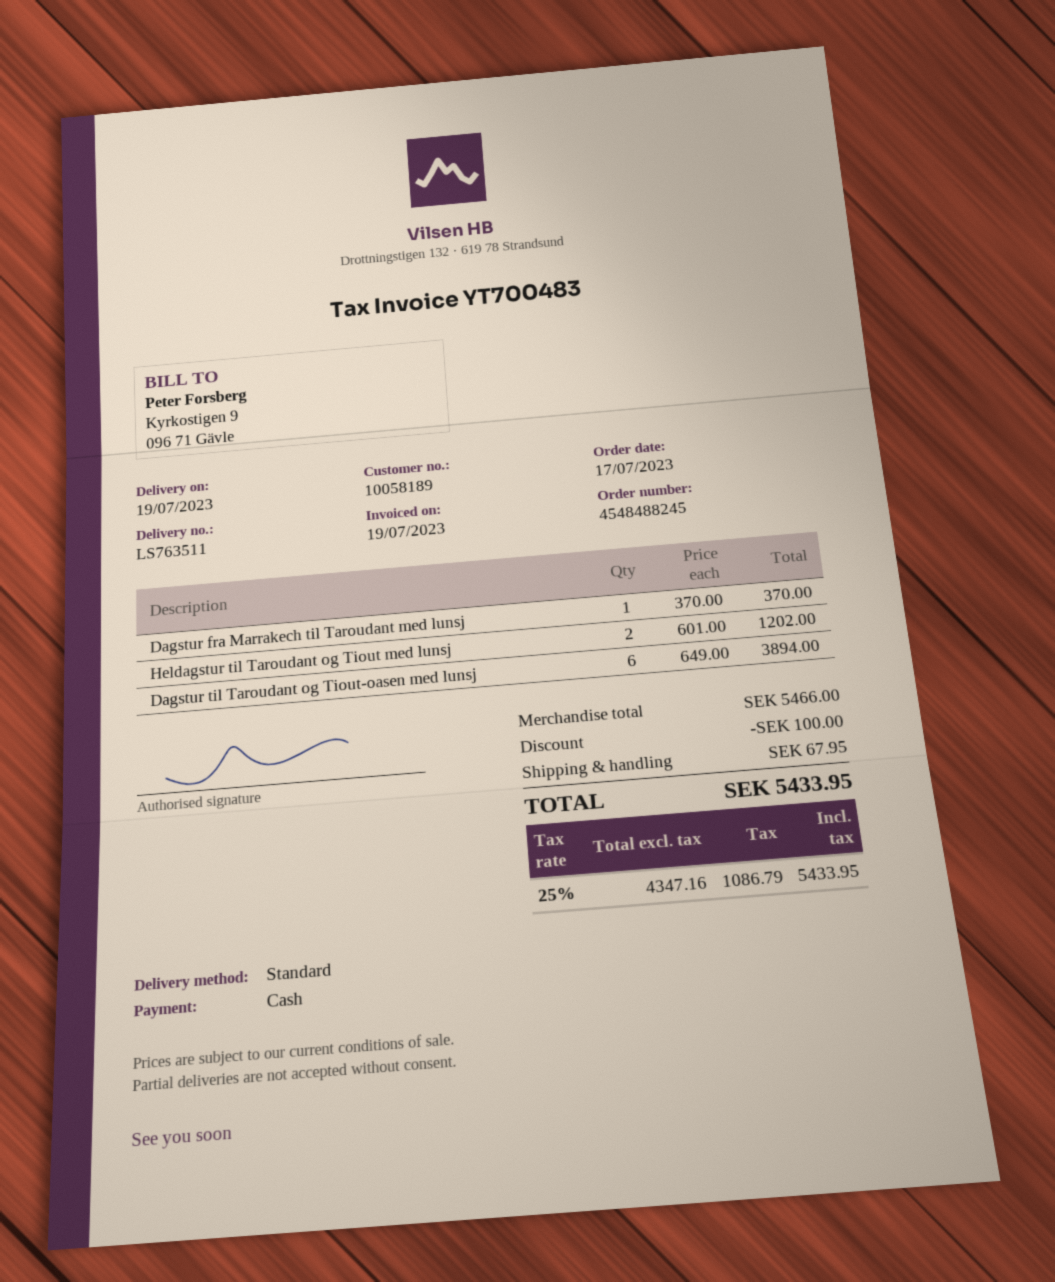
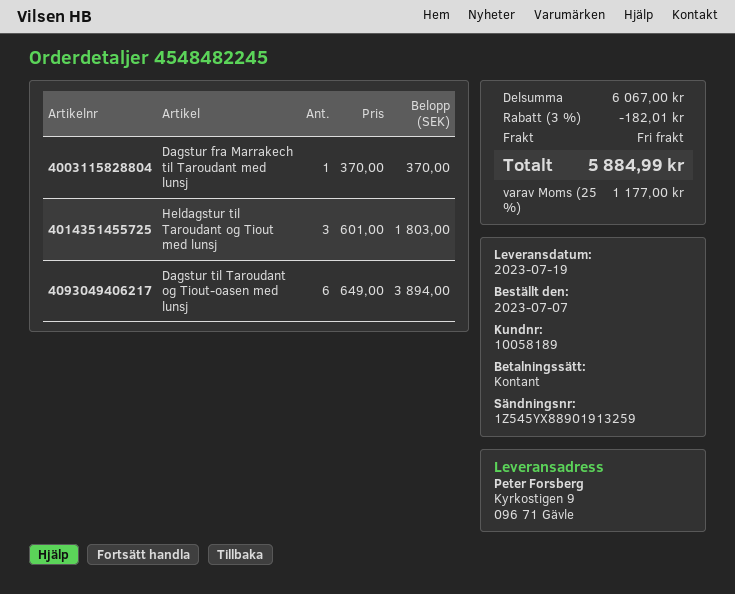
order number: 4548488245 -> 4548482245
order date: 2023-07-17 -> 2023-07-07
Heldagstur til Taroudant og Tiout med lunsj: 2 x 601.00 = 1202.00 -> 3 x 601.00 = 1803.00
subtotal: 5466.00 -> 6067.00
discount: 100.00 -> 182.01
shipping: 67.95 -> 0.00
tax: 25% = 1086.79 -> 25% = 1177.00
total: 5433.95 -> 5884.99

